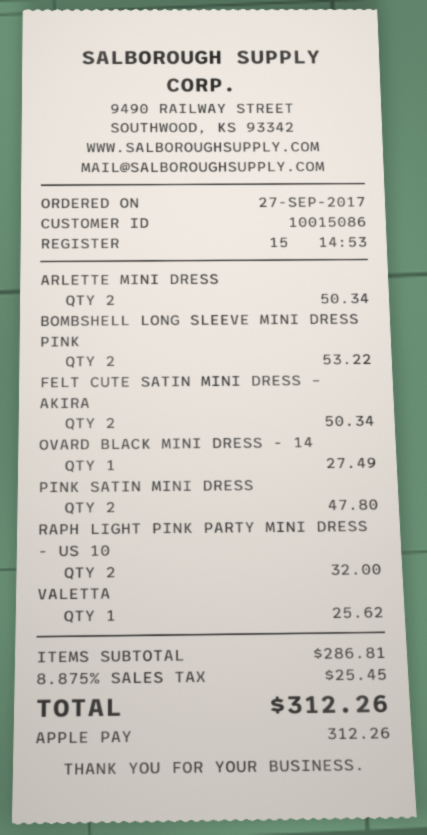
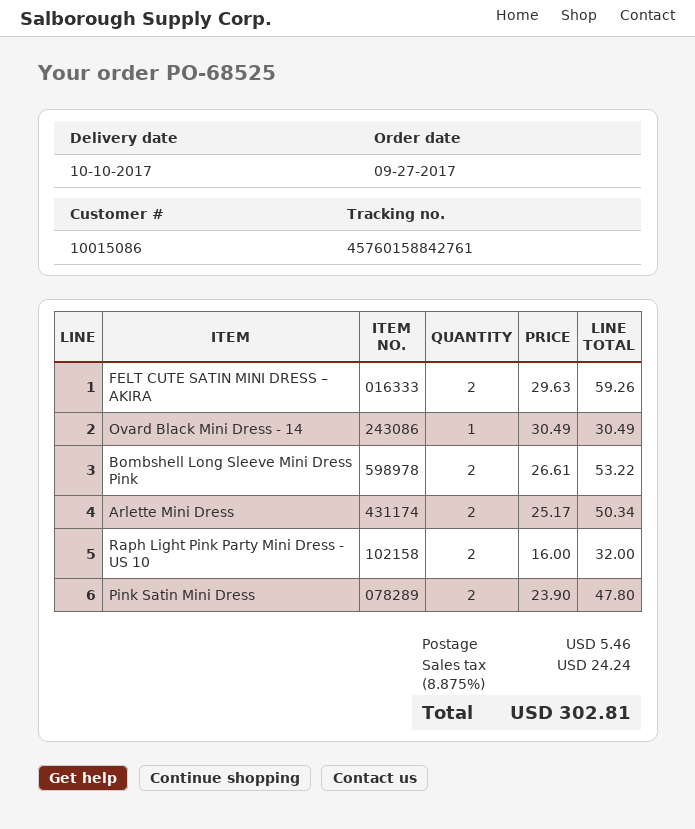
FELT CUTE SATIN MINI DRESS – AKIRA: 2 for 50.34 -> 2 for 59.26
OVARD BLACK MINI DRESS - 14: 1 for 27.49 -> 1 for 30.49
VALETTA: 1 for 25.62 -> none
shipping: none -> 5.46
tax: 8.875% = 25.45 -> 8.875% = 24.24
total: 312.26 -> 302.81

